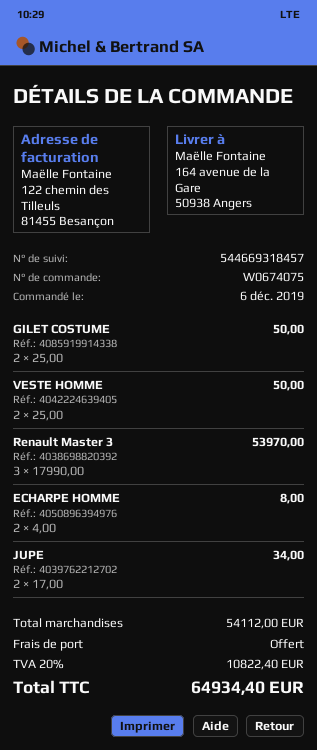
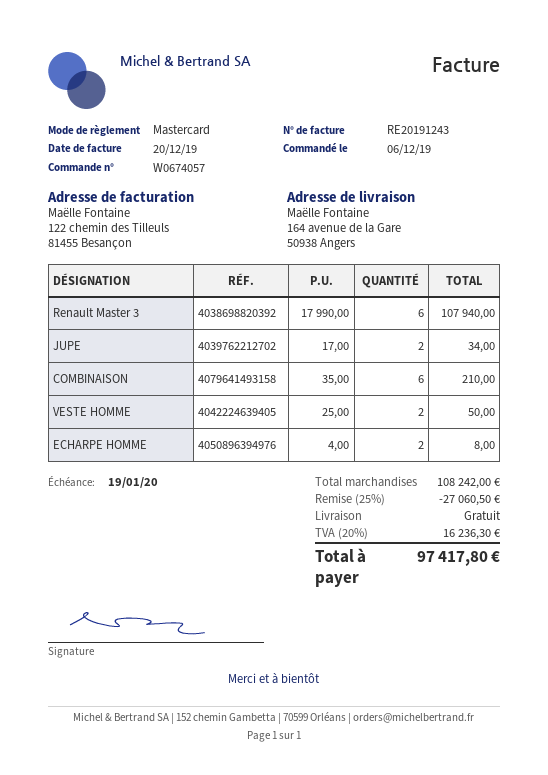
order number: W0674075 -> W0674057
GILET COSTUME: 2 x 25.00 = 50.00 -> none
Renault Master 3: 3 x 17990.00 = 53970.00 -> 6 x 17990.00 = 107940.00
COMBINAISON: none -> 6 x 35.00 = 210.00
subtotal: 54112.00 -> 108242.00
discount: none -> 25% = 27060.50
tax: 20% = 10822.40 -> 20% = 16236.30
total: 64934.40 -> 97417.80

